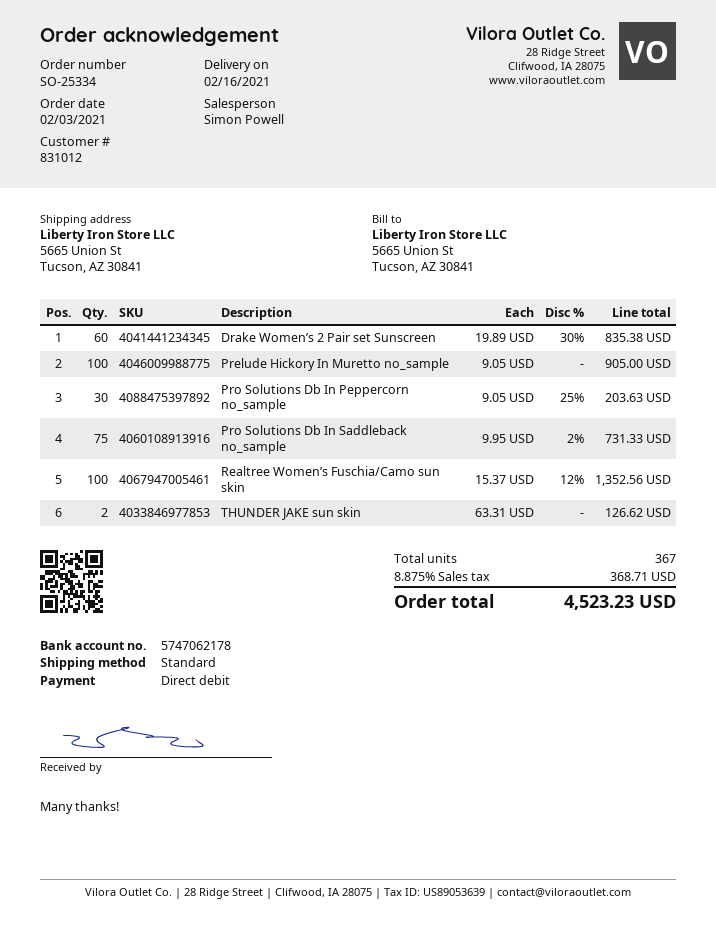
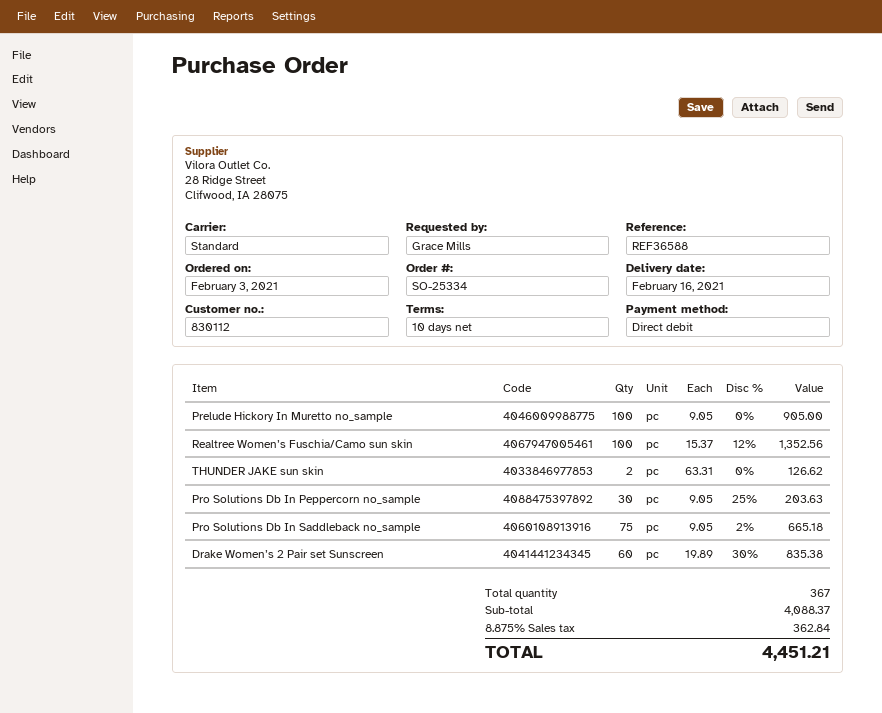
customer number: 831012 -> 830112
Pro Solutions Db In Saddleback no_sample: 75 x 9.95 - 2% = 731.33 -> 75 x 9.05 - 2% = 665.18
tax: 8.875% = 368.71 -> 8.875% = 362.84
total: 4523.23 -> 4451.21

